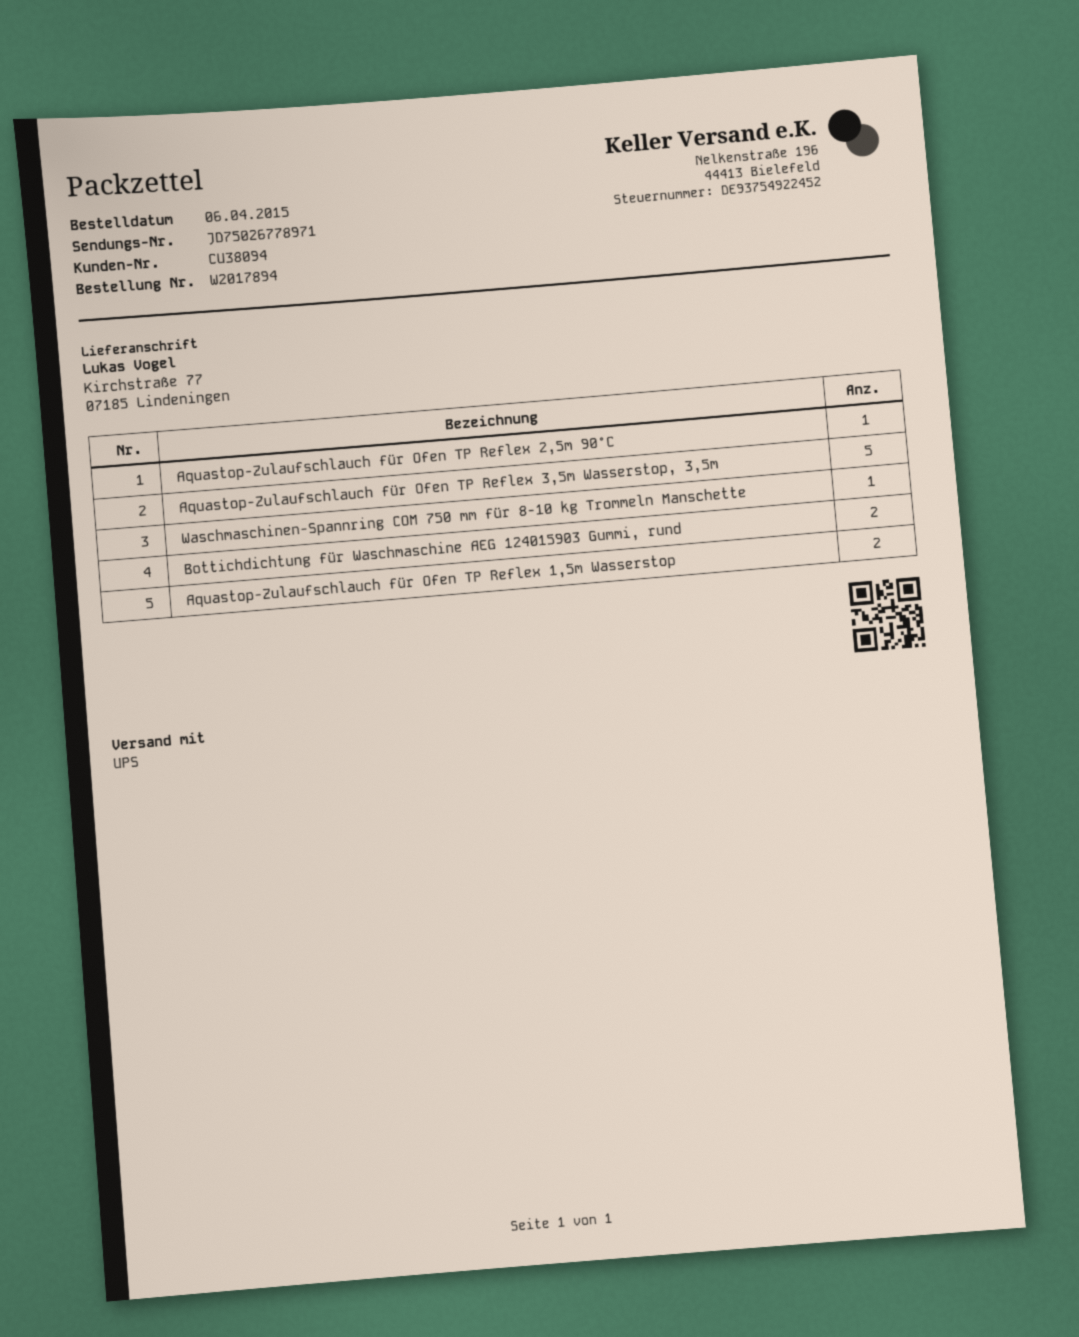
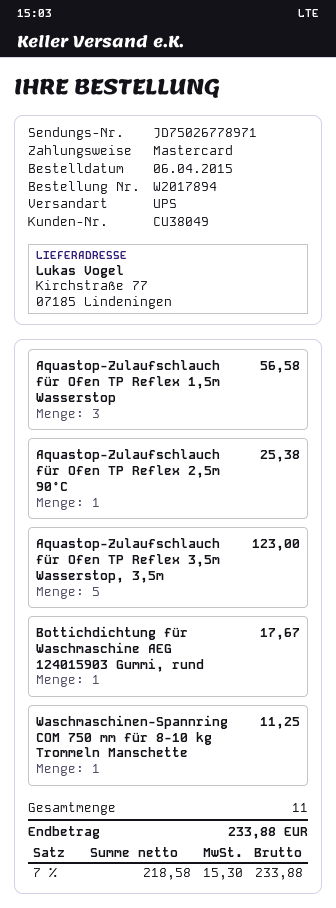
customer number: CU38094 -> CU38049
Bottichdichtung für Waschmaschine AEG 124015903 Gummi, rund: 2 -> 1
Aquastop-Zulaufschlauch für Ofen TP Reflex 1,5m Wasserstop: 2 -> 3

